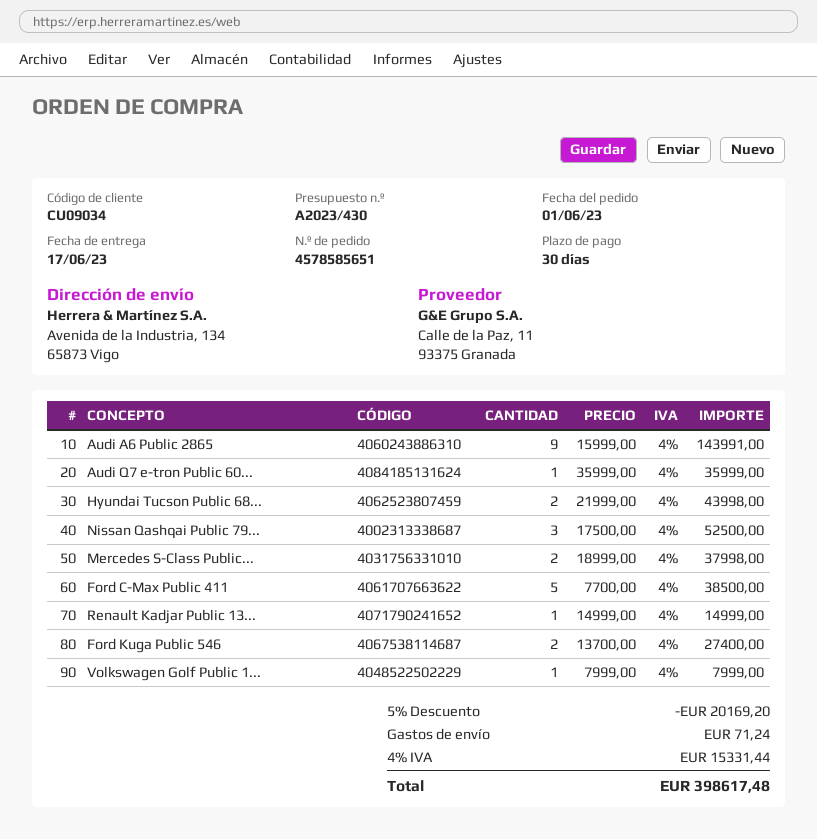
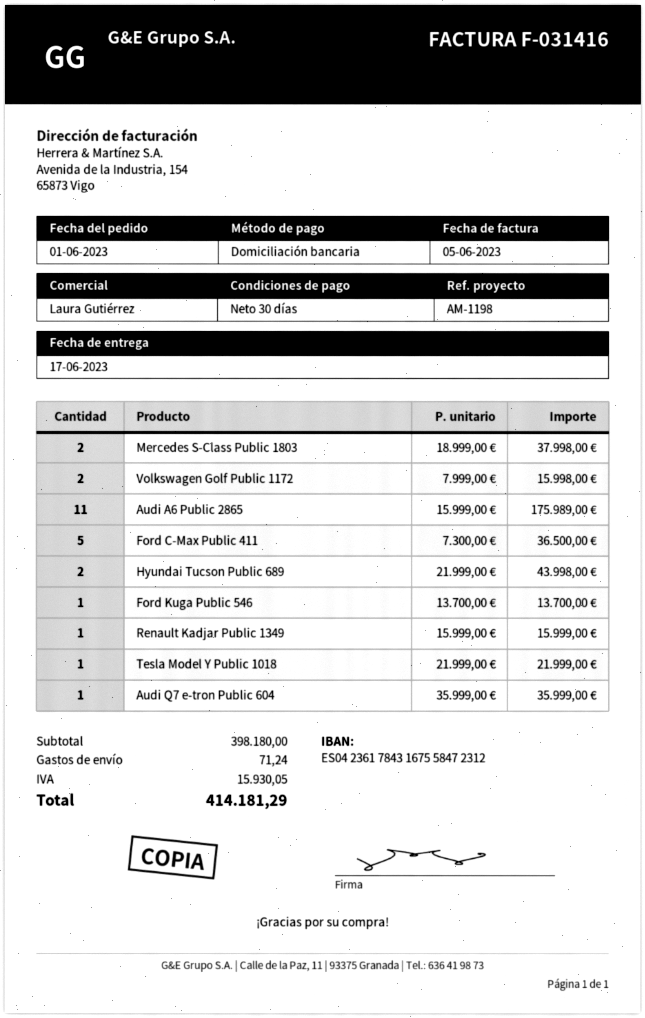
Audi A6 Public 2865: 9 x 15999.00 = 143991.00 -> 11 x 15999.00 = 175989.00
Nissan Qashqai Public 79...: 3 x 17500.00 = 52500.00 -> none
Ford C-Max Public 411: 5 x 7700.00 = 38500.00 -> 5 x 7300.00 = 36500.00
Renault Kadjar Public 13...: 1 x 14999.00 = 14999.00 -> 1 x 15999.00 = 15999.00
Ford Kuga Public 546: 2 x 13700.00 = 27400.00 -> 1 x 13700.00 = 13700.00
Volkswagen Golf Public 1...: 1 x 7999.00 = 7999.00 -> 2 x 7999.00 = 15998.00
Tesla Model Y Public 1018: none -> 1 x 21999.00 = 21999.00
discount: 5% = 20169.20 -> none
tax: 15331.44 -> 15930.05
total: 398617.48 -> 414181.29

